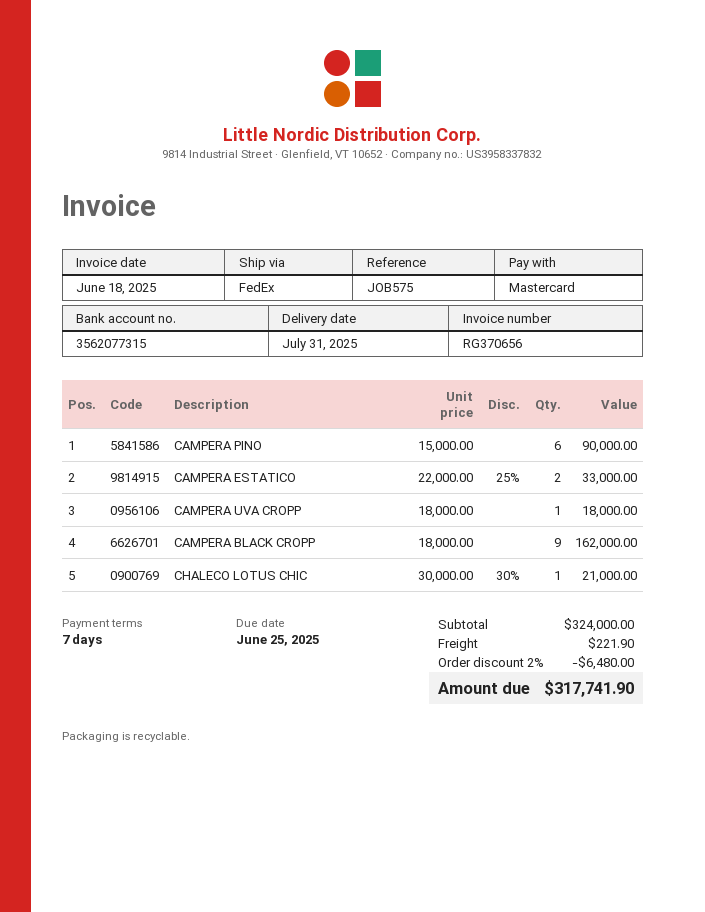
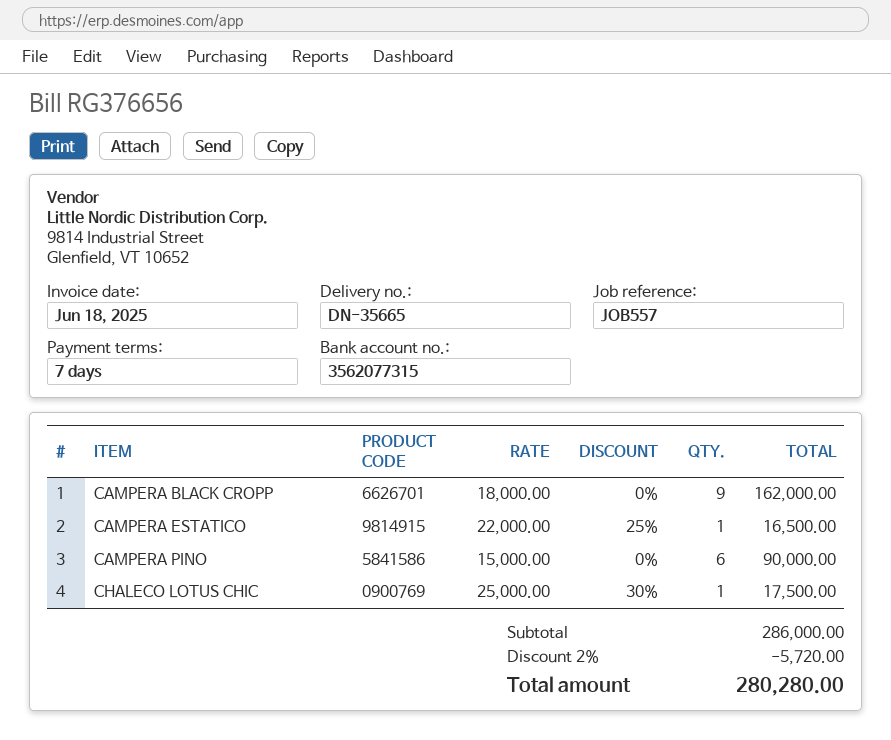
invoice number: RG370656 -> RG376656
reference: JOB575 -> JOB557
CAMPERA ESTATICO: 2 x 22000.00 - 25% = 33000.00 -> 1 x 22000.00 - 25% = 16500.00
CAMPERA UVA CROPP: 1 x 18000.00 = 18000.00 -> none
CHALECO LOTUS CHIC: 1 x 30000.00 - 30% = 21000.00 -> 1 x 25000.00 - 30% = 17500.00
subtotal: 324000.00 -> 286000.00
discount: 2% = 6480.00 -> 2% = 5720.00
shipping: 221.90 -> none
total: 317741.90 -> 280280.00

